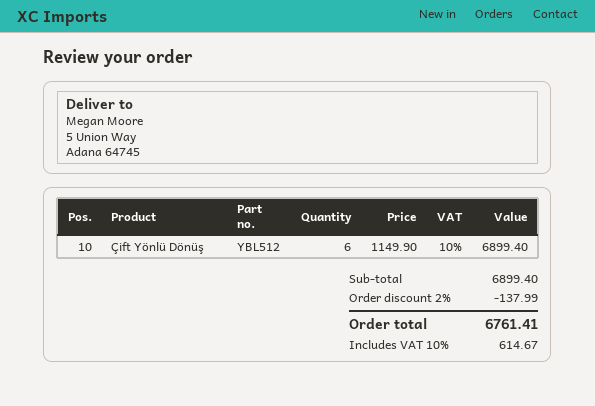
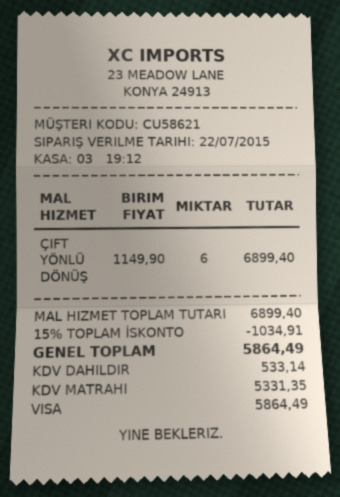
discount: 2% = 137.99 -> 15% = 1034.91
tax: 614.67 -> 533.14
total: 6761.41 -> 5864.49

